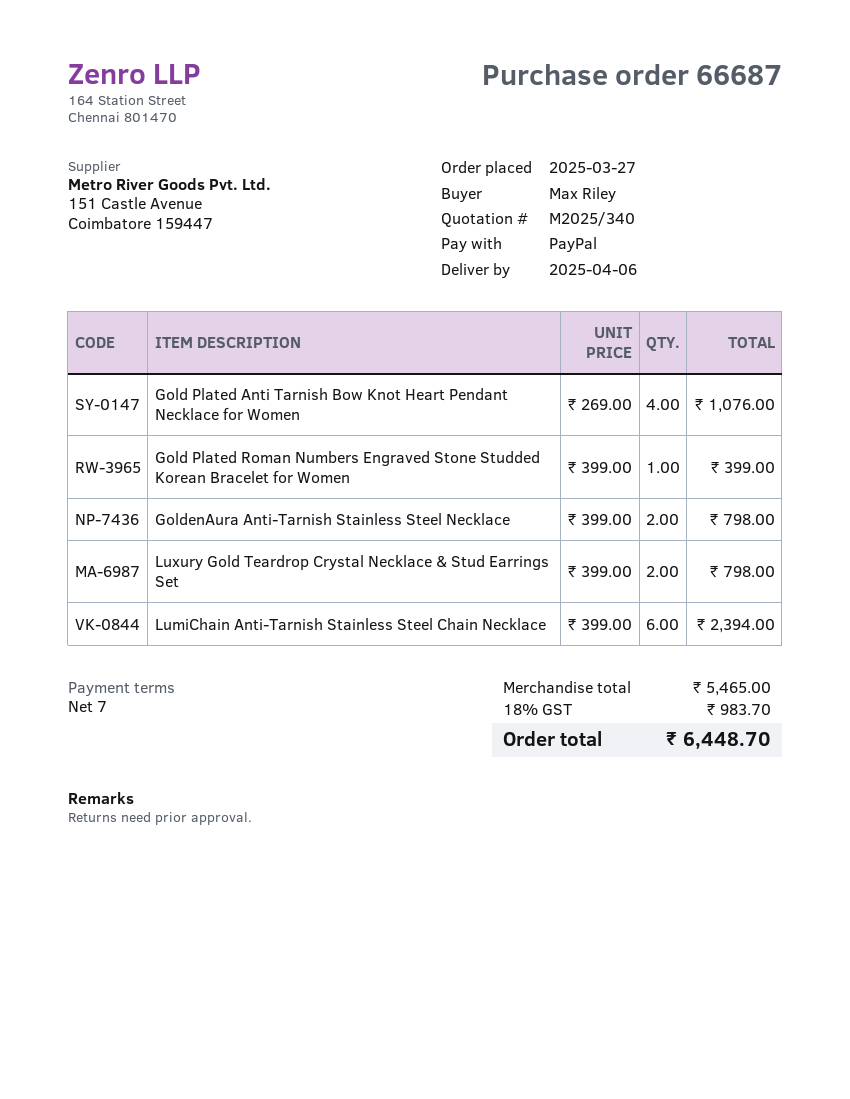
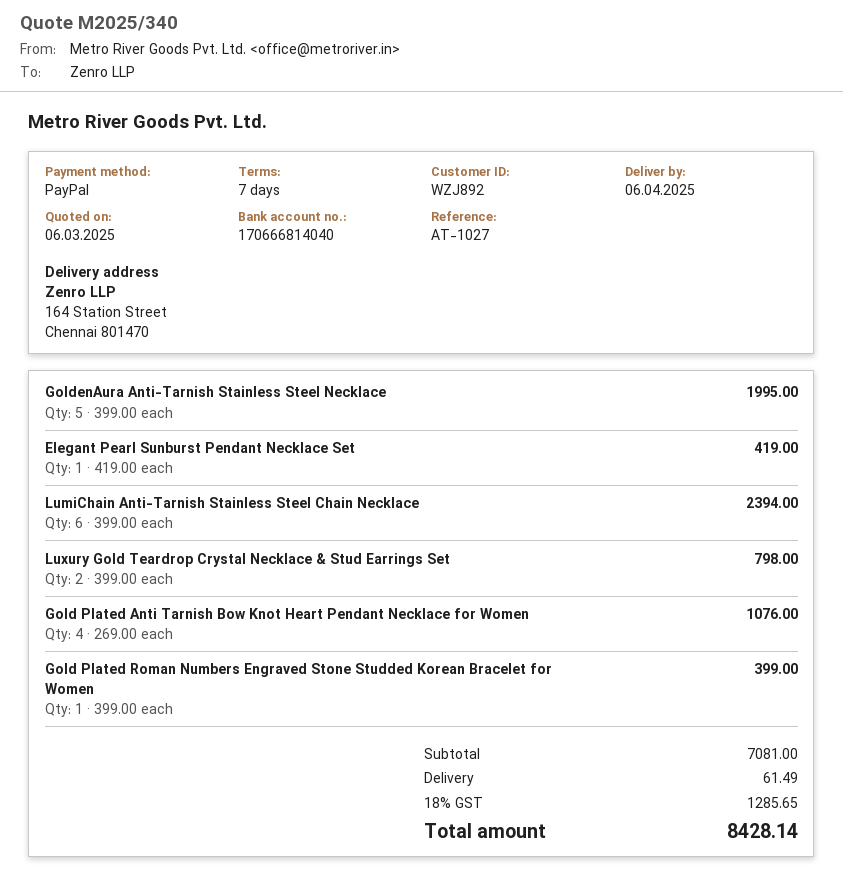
GoldenAura Anti-Tarnish Stainless Steel Necklace: 2 x 399.00 = 798.00 -> 5 x 399.00 = 1995.00
Elegant Pearl Sunburst Pendant Necklace Set: none -> 1 x 419.00 = 419.00
subtotal: 5465.00 -> 7081.00
shipping: none -> 61.49
tax: 18% = 983.70 -> 18% = 1285.65
total: 6448.70 -> 8428.14

